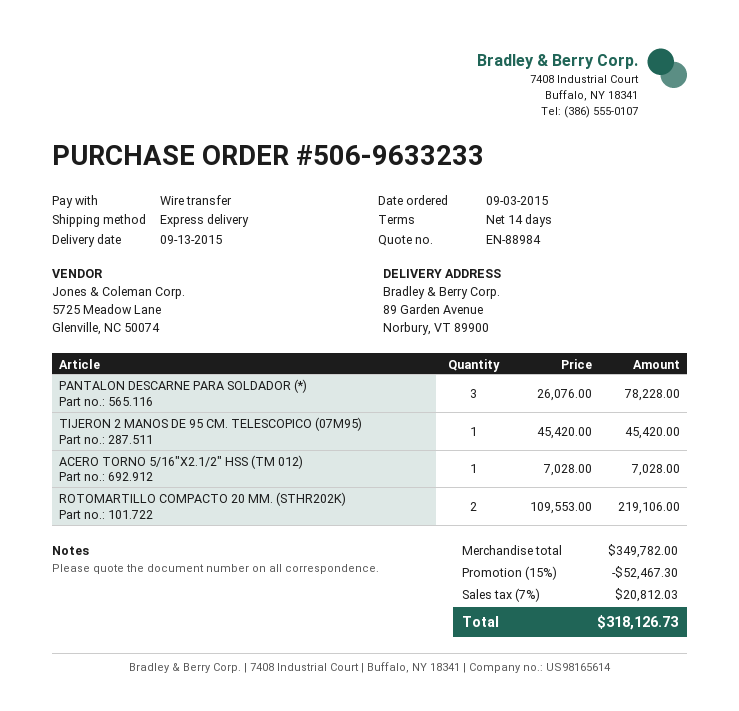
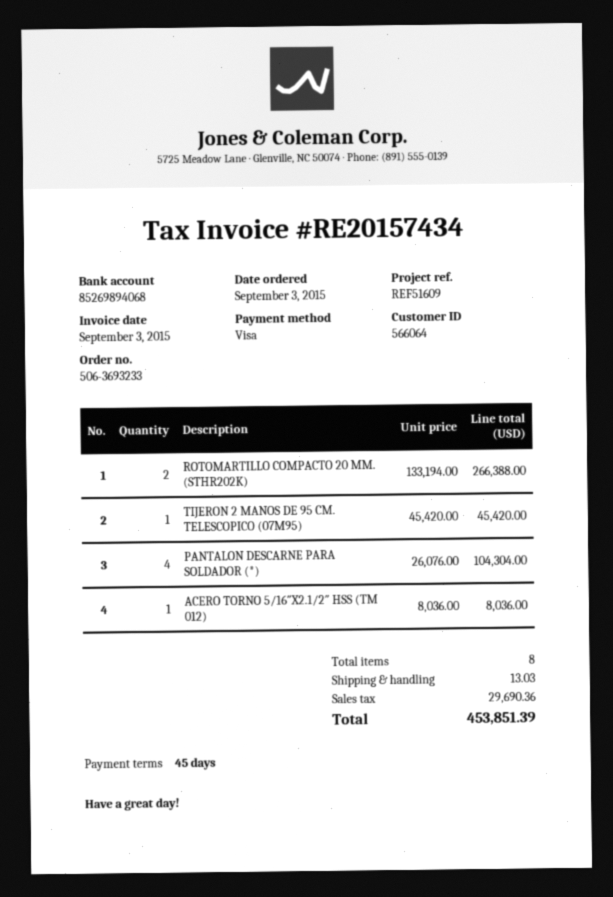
order number: 506-9633233 -> 506-3693233
payment terms: 14 days -> 45 days
payment method: bank transfer -> Visa
PANTALON DESCARNE PARA SOLDADOR (*): 3 x 26076.00 = 78228.00 -> 4 x 26076.00 = 104304.00
ACERO TORNO 5/16″X2.1/2″ HSS (TM 012): 1 x 7028.00 = 7028.00 -> 1 x 8036.00 = 8036.00
ROTOMARTILLO COMPACTO 20 MM. (STHR202K): 2 x 109553.00 = 219106.00 -> 2 x 133194.00 = 266388.00
discount: 15% = 52467.30 -> none
shipping: none -> 13.03
tax: 20812.03 -> 29690.36
total: 318126.73 -> 453851.39

